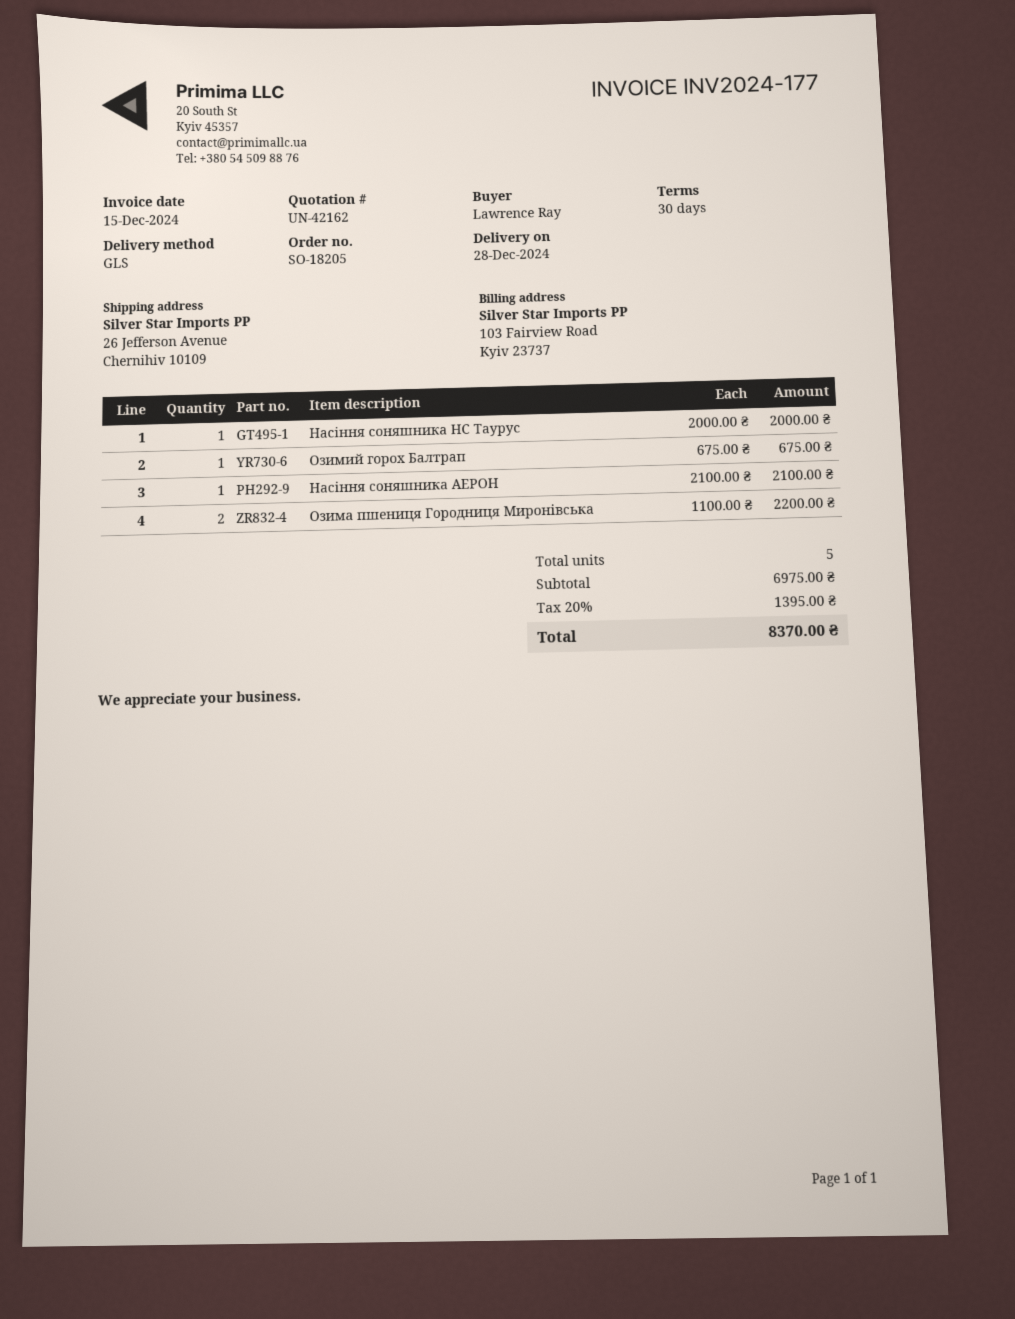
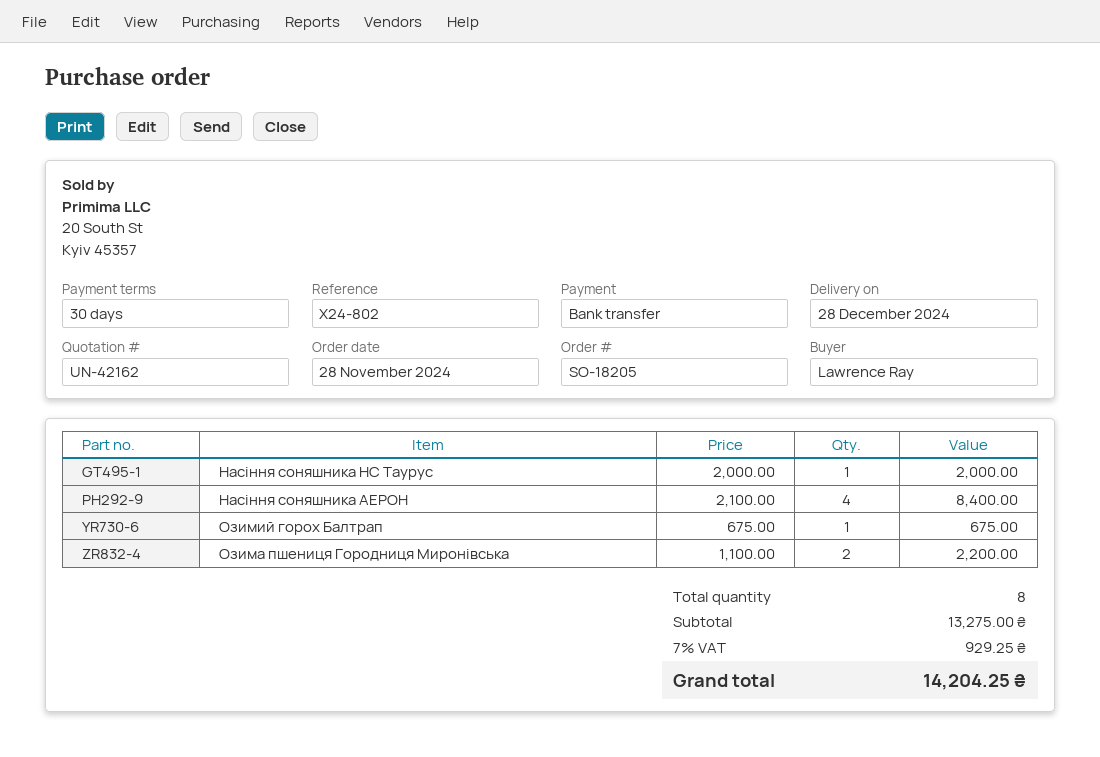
Насіння соняшника АЕРОН: 1 x 2100.00 = 2100.00 -> 4 x 2100.00 = 8400.00
total quantity: 5 -> 8
subtotal: 6975.00 -> 13275.00
tax: 20% = 1395.00 -> 7% = 929.25
total: 8370.00 -> 14204.25

